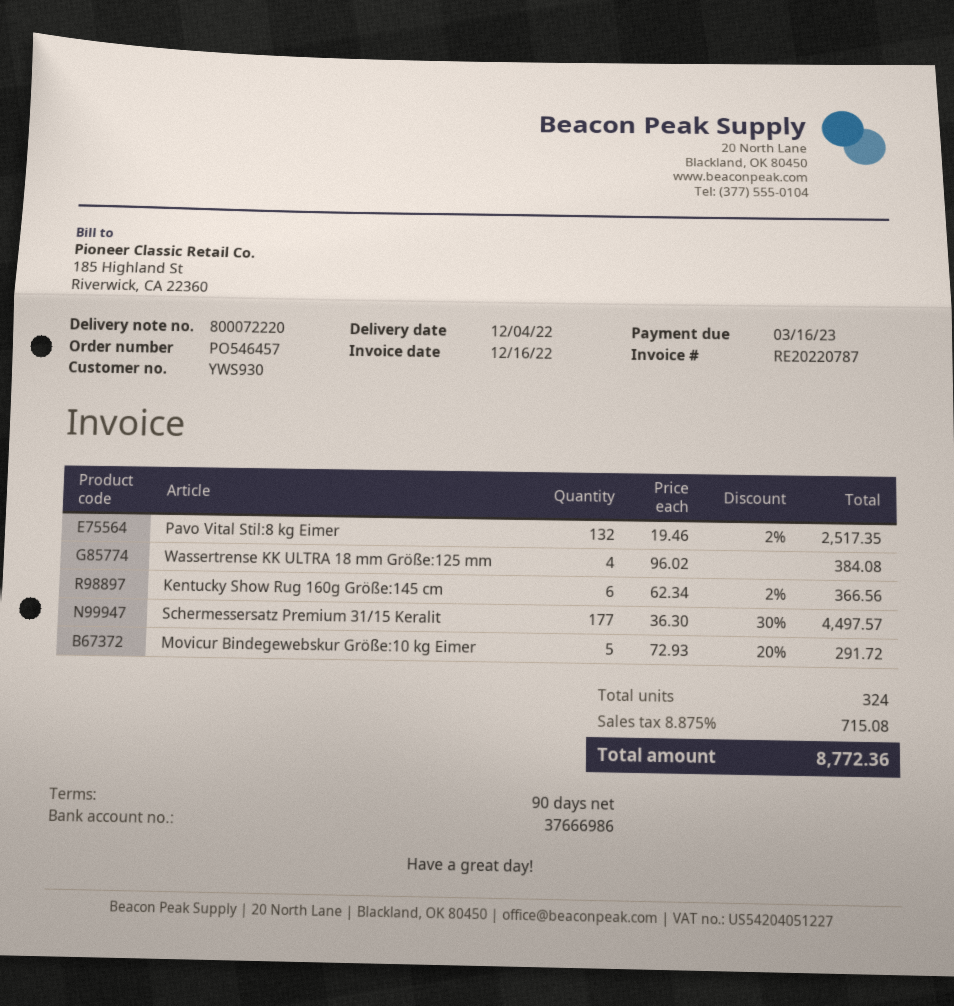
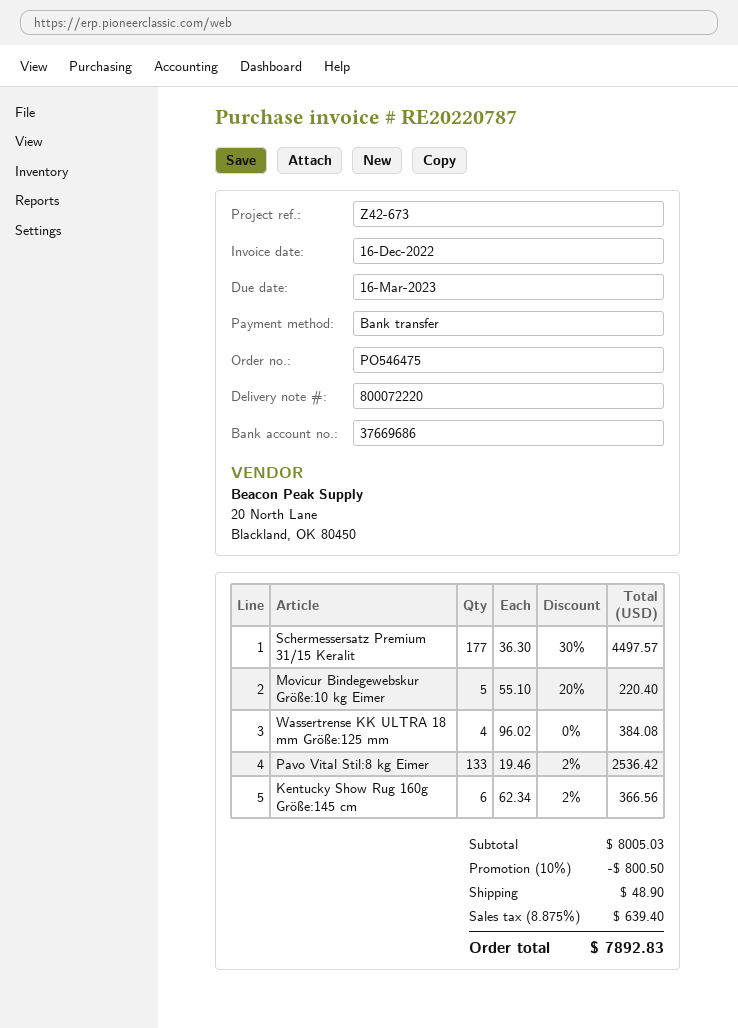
order number: PO546457 -> PO546475
bank account: 37666986 -> 37669686
Pavo Vital Stil:8 kg Eimer: 132 x 19.46 - 2% = 2517.35 -> 133 x 19.46 - 2% = 2536.42
Movicur Bindegewebskur Größe:10 kg Eimer: 5 x 72.93 - 20% = 291.72 -> 5 x 55.10 - 20% = 220.40
discount: none -> 10% = 800.50
shipping: none -> 48.90
tax: 8.875% = 715.08 -> 8.875% = 639.40
total: 8772.36 -> 7892.83

